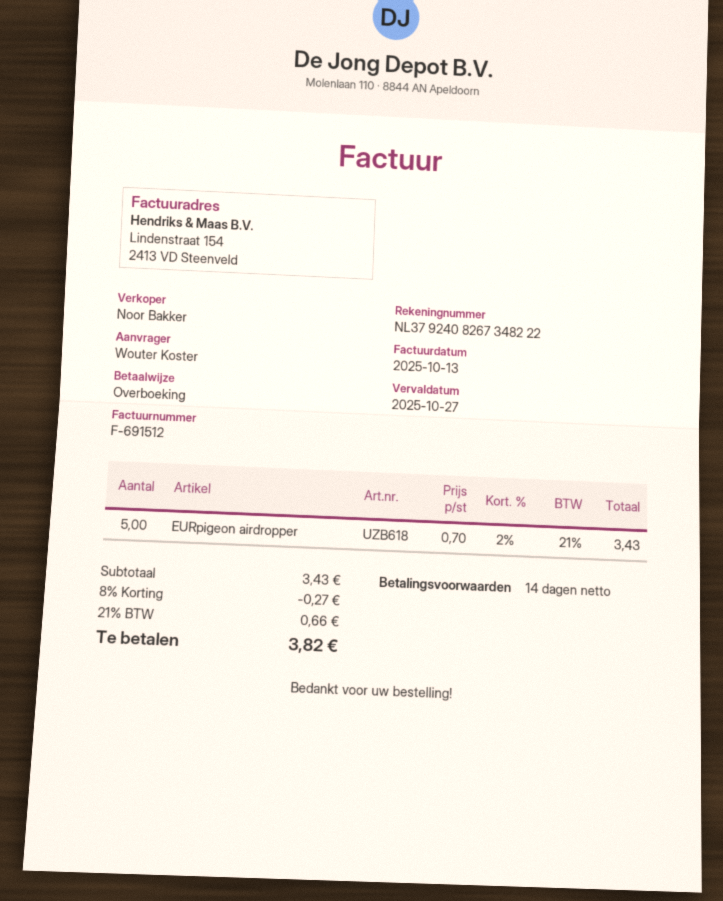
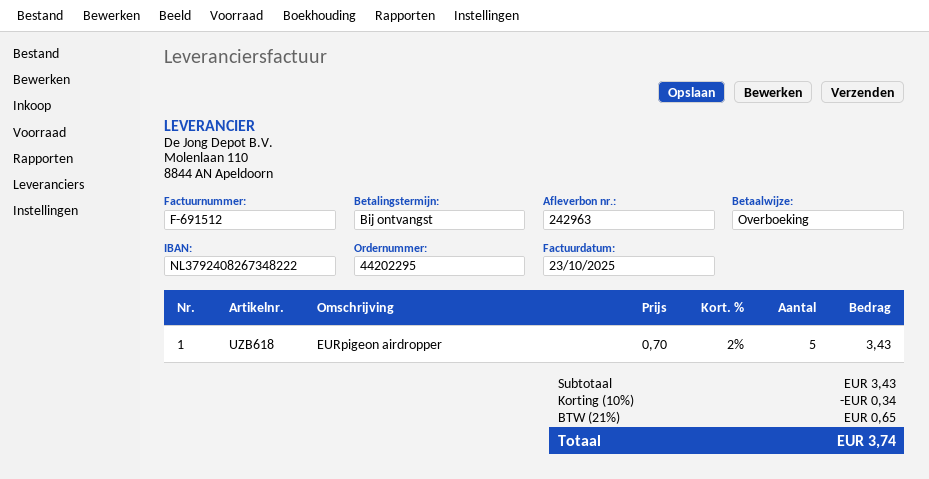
invoice date: 2025-10-13 -> 2025-10-23
payment terms: 14 days -> on receipt
discount: 8% = 0.27 -> 10% = 0.34
tax: 21% = 0.66 -> 21% = 0.65
total: 3.82 -> 3.74

